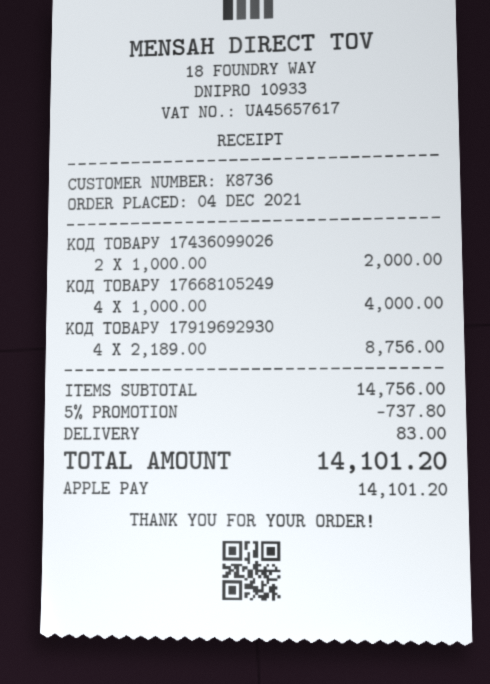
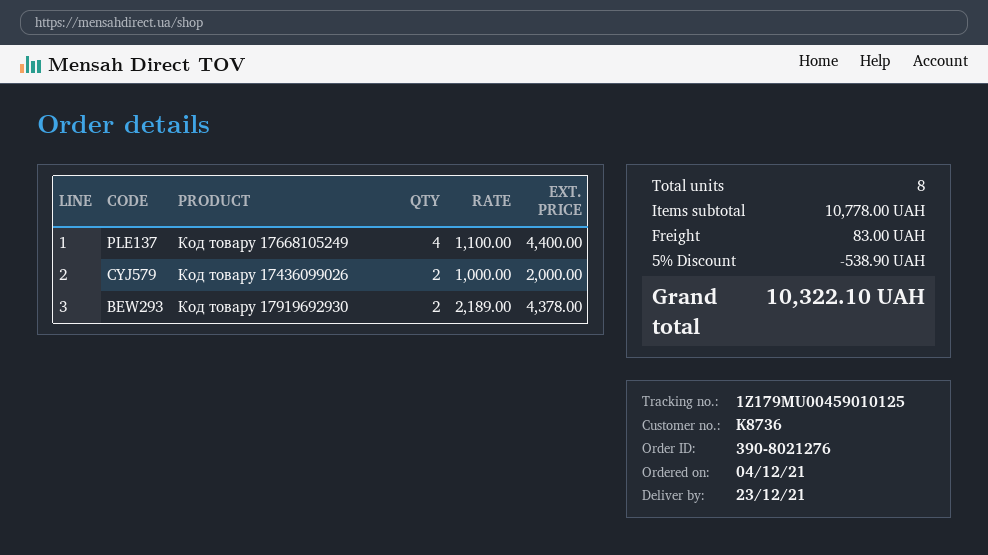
КОД ТОВАРУ 17668105249: 4 x 1000.00 = 4000.00 -> 4 x 1100.00 = 4400.00
КОД ТОВАРУ 17919692930: 4 x 2189.00 = 8756.00 -> 2 x 2189.00 = 4378.00
subtotal: 14756.00 -> 10778.00
discount: 5% = 737.80 -> 5% = 538.90
total: 14101.20 -> 10322.10

